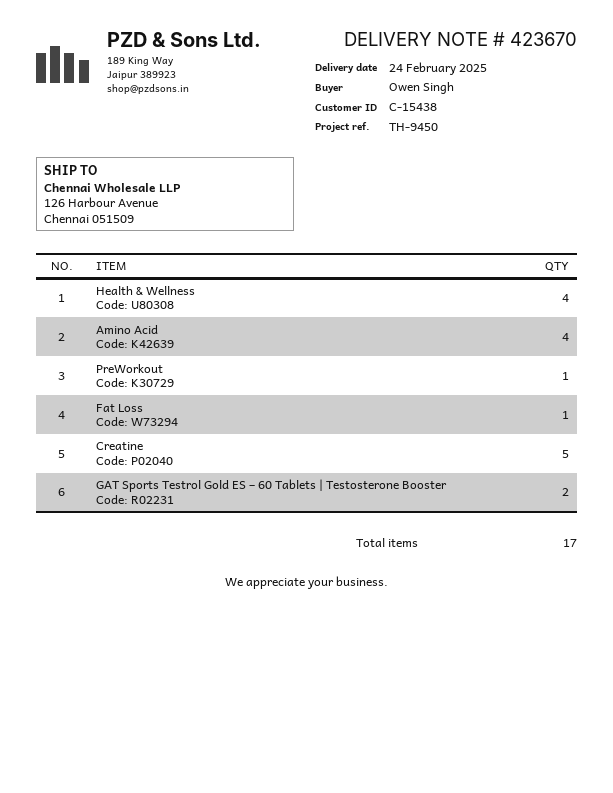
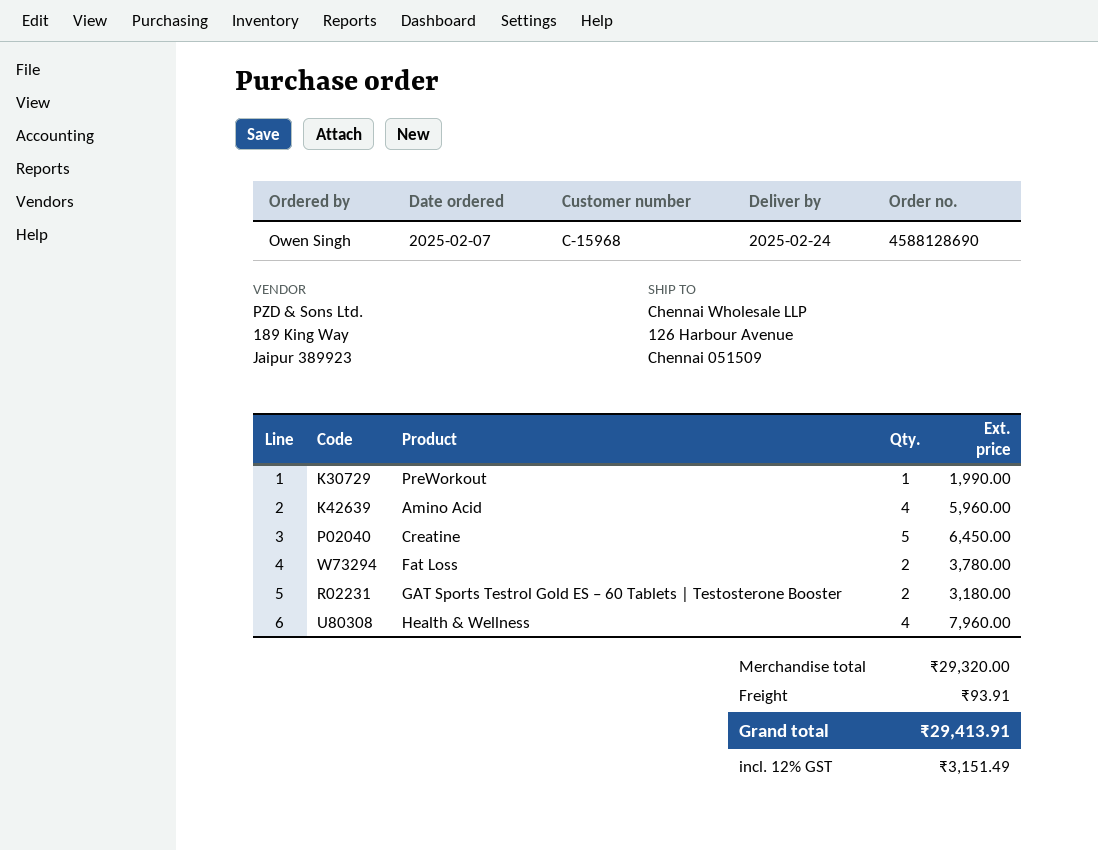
customer number: C-15438 -> C-15968
Fat Loss: 1 -> 2

